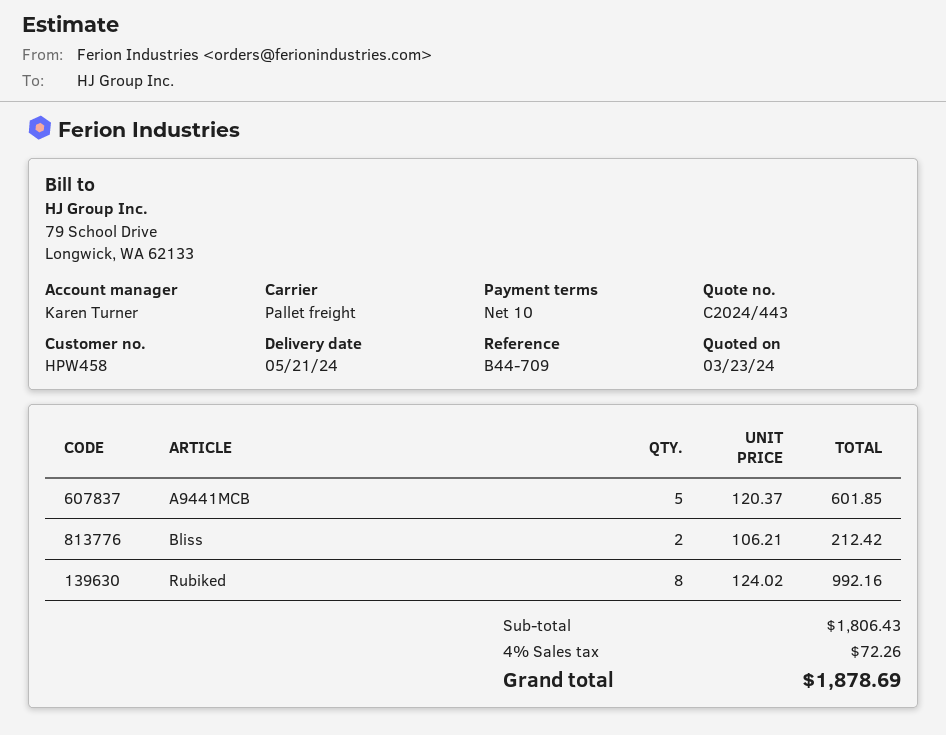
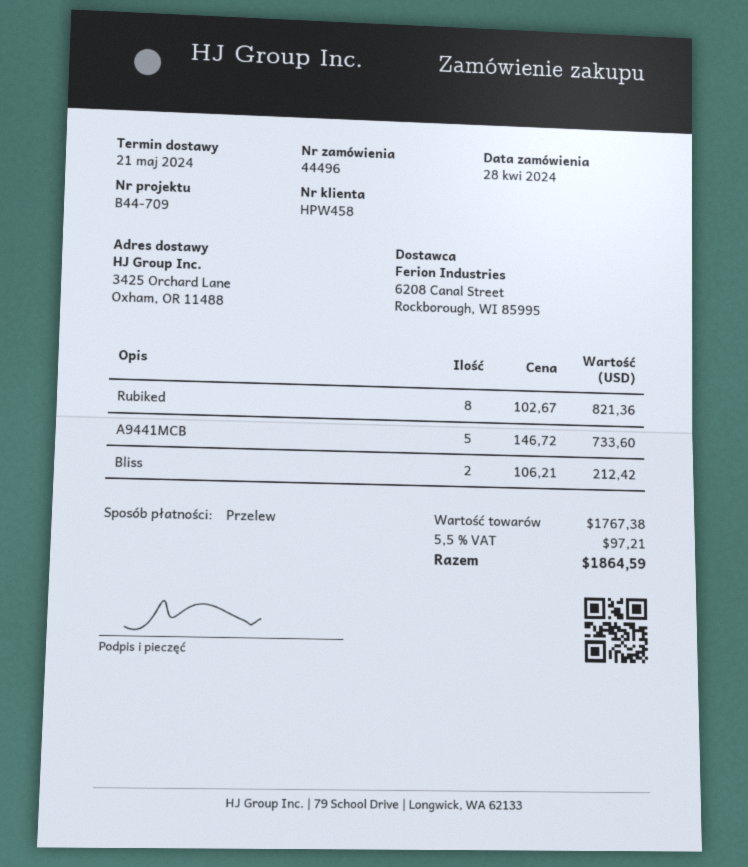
A9441MCB: 5 x 120.37 = 601.85 -> 5 x 146.72 = 733.60
Rubiked: 8 x 124.02 = 992.16 -> 8 x 102.67 = 821.36
subtotal: 1806.43 -> 1767.38
tax: 4% = 72.26 -> 5.5% = 97.21
total: 1878.69 -> 1864.59

